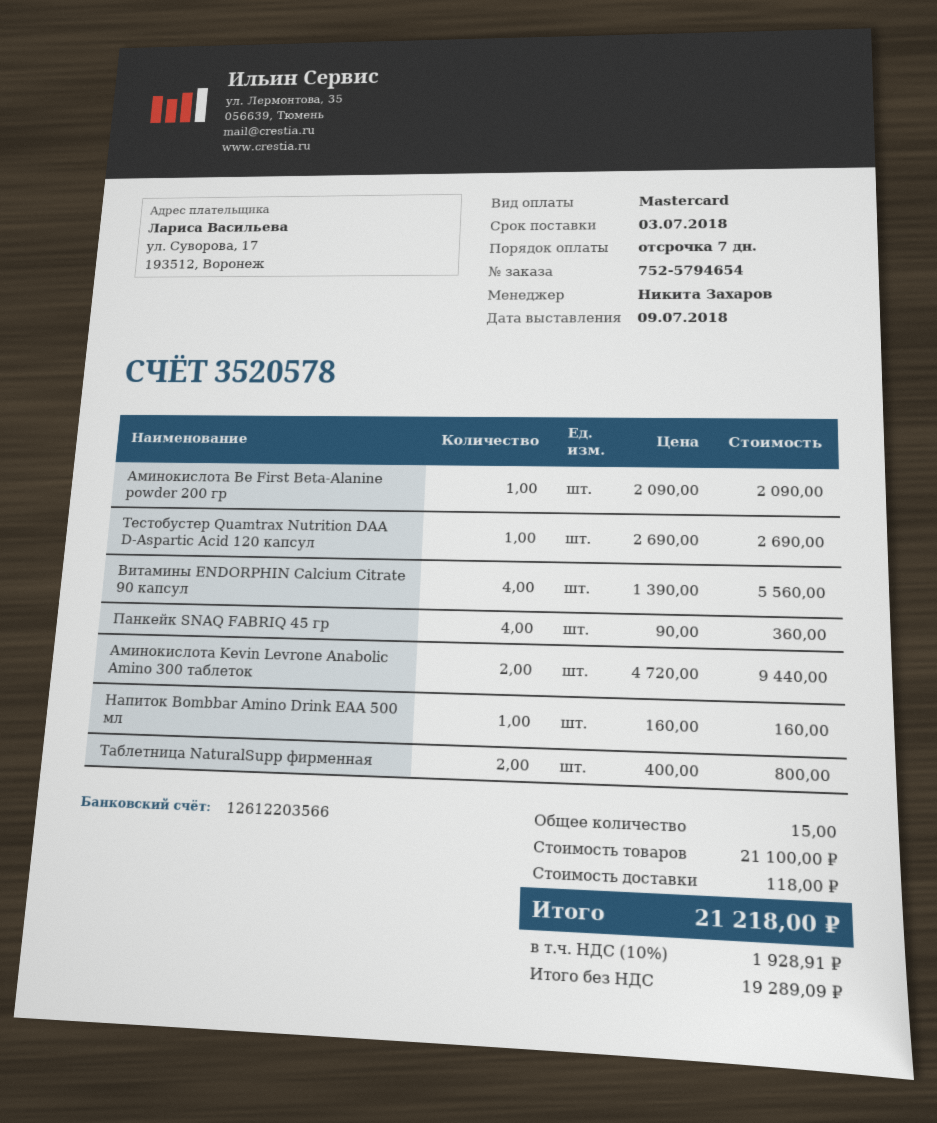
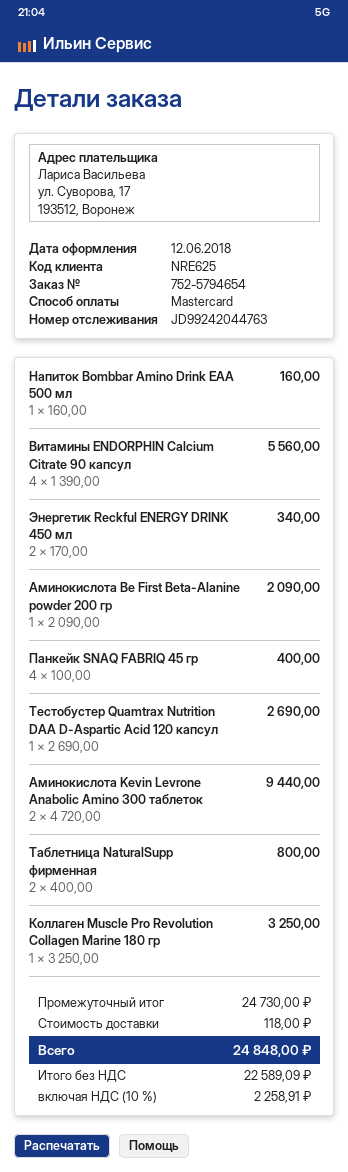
Панкейк SNAQ FABRIQ 45 гр: 4 x 90.00 = 360.00 -> 4 x 100.00 = 400.00
Энергетик Reckful ENERGY DRINK 450 мл: none -> 2 x 170.00 = 340.00
Коллаген Muscle Pro Revolution Collagen Marine 180 гр: none -> 1 x 3250.00 = 3250.00
subtotal: 21100.00 -> 24730.00
net: 19289.09 -> 22589.09
tax: 10% = 1928.91 -> 10% = 2258.91
total: 21218.00 -> 24848.00

